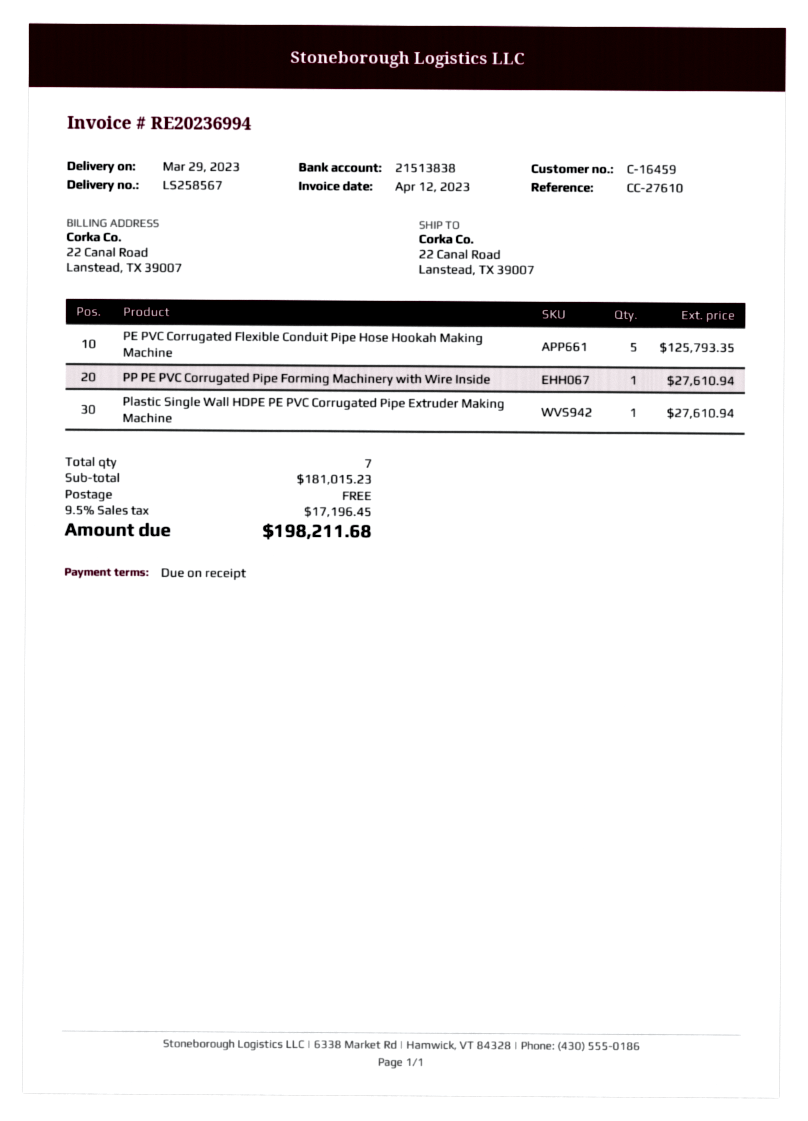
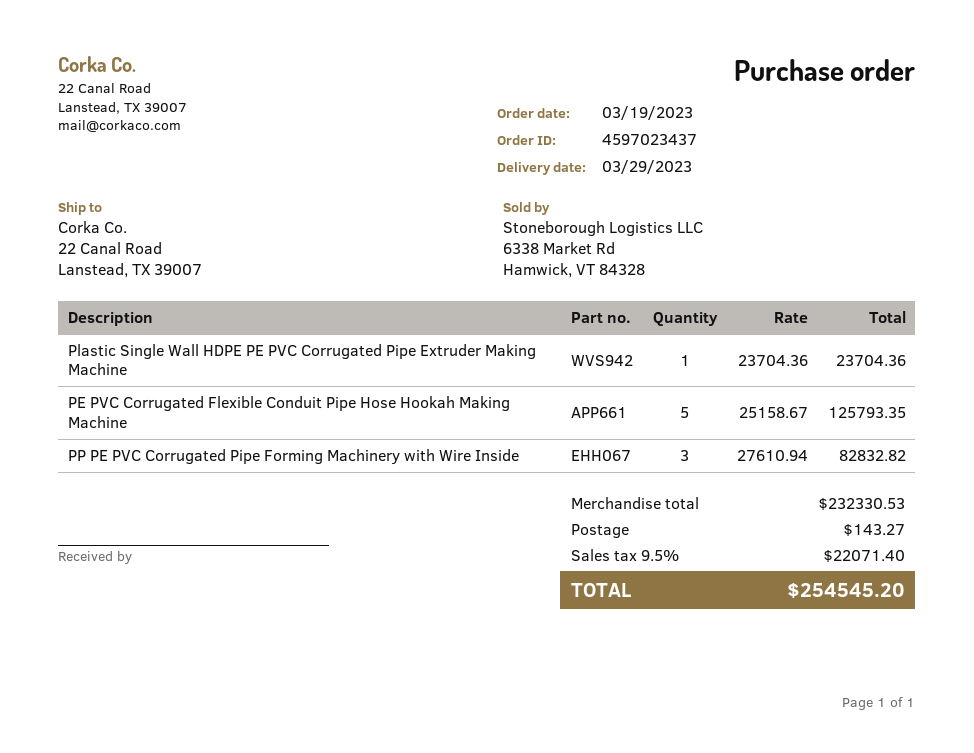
PP PE PVC Corrugated Pipe Forming Machinery with Wire Inside: 1 for 27610.94 -> 3 for 82832.82
Plastic Single Wall HDPE PE PVC Corrugated Pipe Extruder Making Machine: 1 for 27610.94 -> 1 for 23704.36
subtotal: 181015.23 -> 232330.53
shipping: 0.00 -> 143.27
tax: 9.5% = 17196.45 -> 9.5% = 22071.40
total: 198211.68 -> 254545.20

